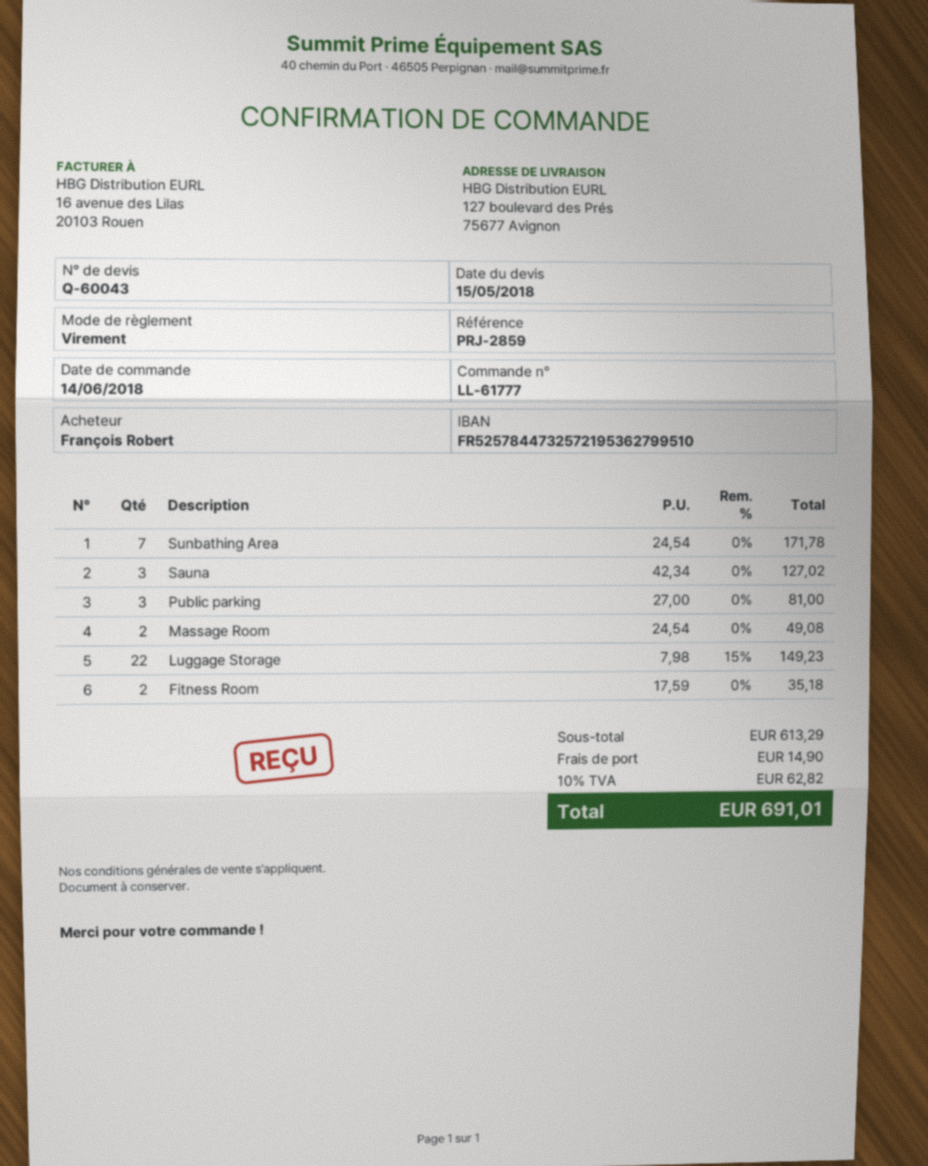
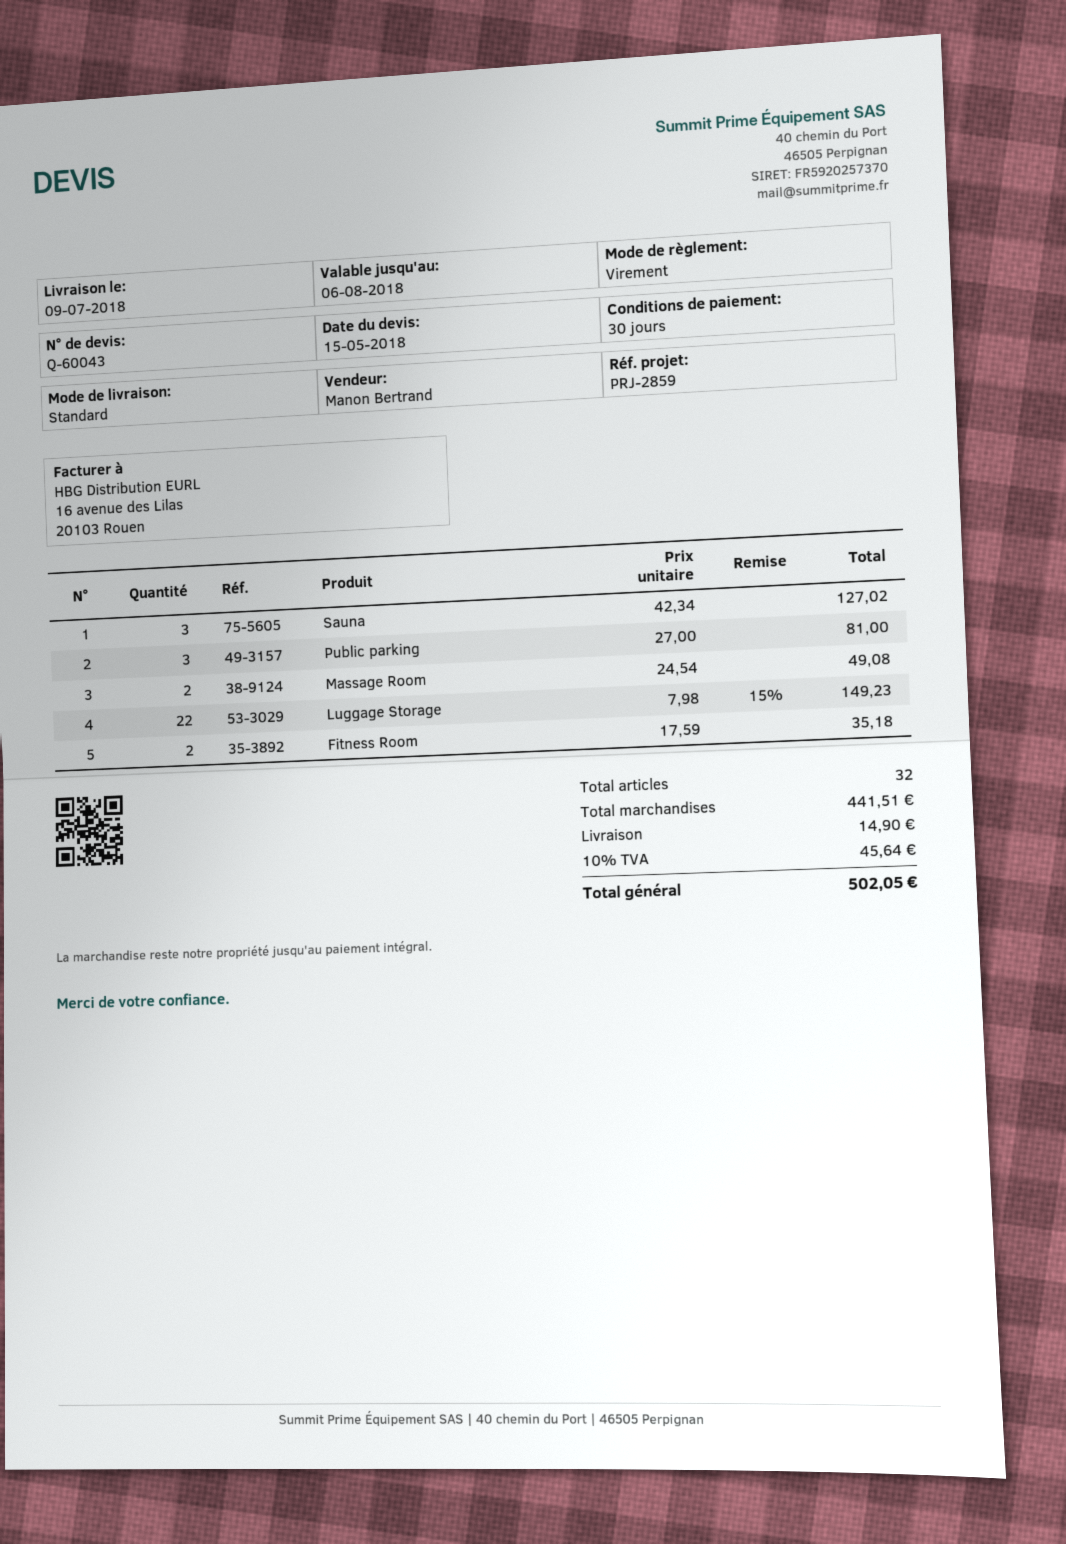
Sunbathing Area: 7 x 24.54 = 171.78 -> none
subtotal: 613.29 -> 441.51
tax: 10% = 62.82 -> 10% = 45.64
total: 691.01 -> 502.05

